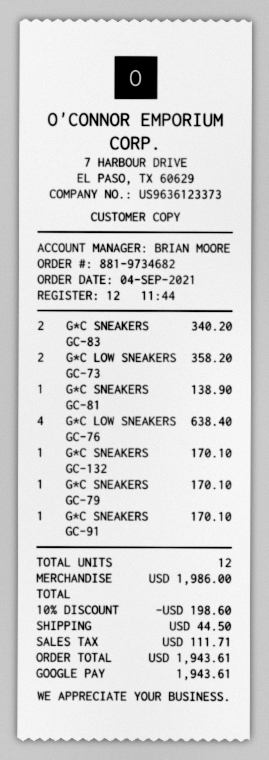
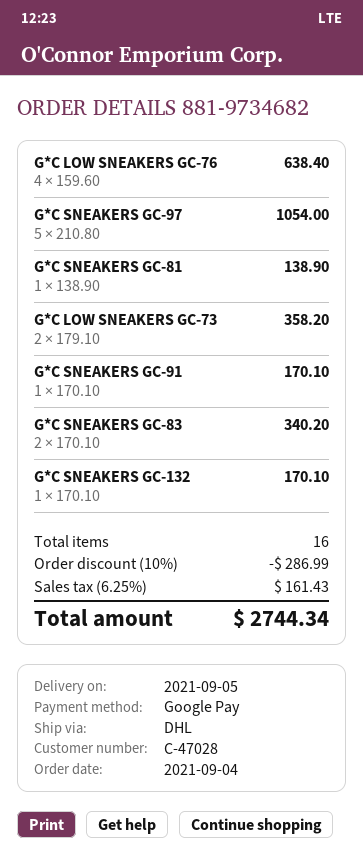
G*C SNEAKERS GC-79: 1 for 170.10 -> none
G*C SNEAKERS GC-97: none -> 5 for 1054.00
total quantity: 12 -> 16
discount: 10% = 198.60 -> 10% = 286.99
shipping: 44.50 -> none
tax: 111.71 -> 161.43
total: 1943.61 -> 2744.34

